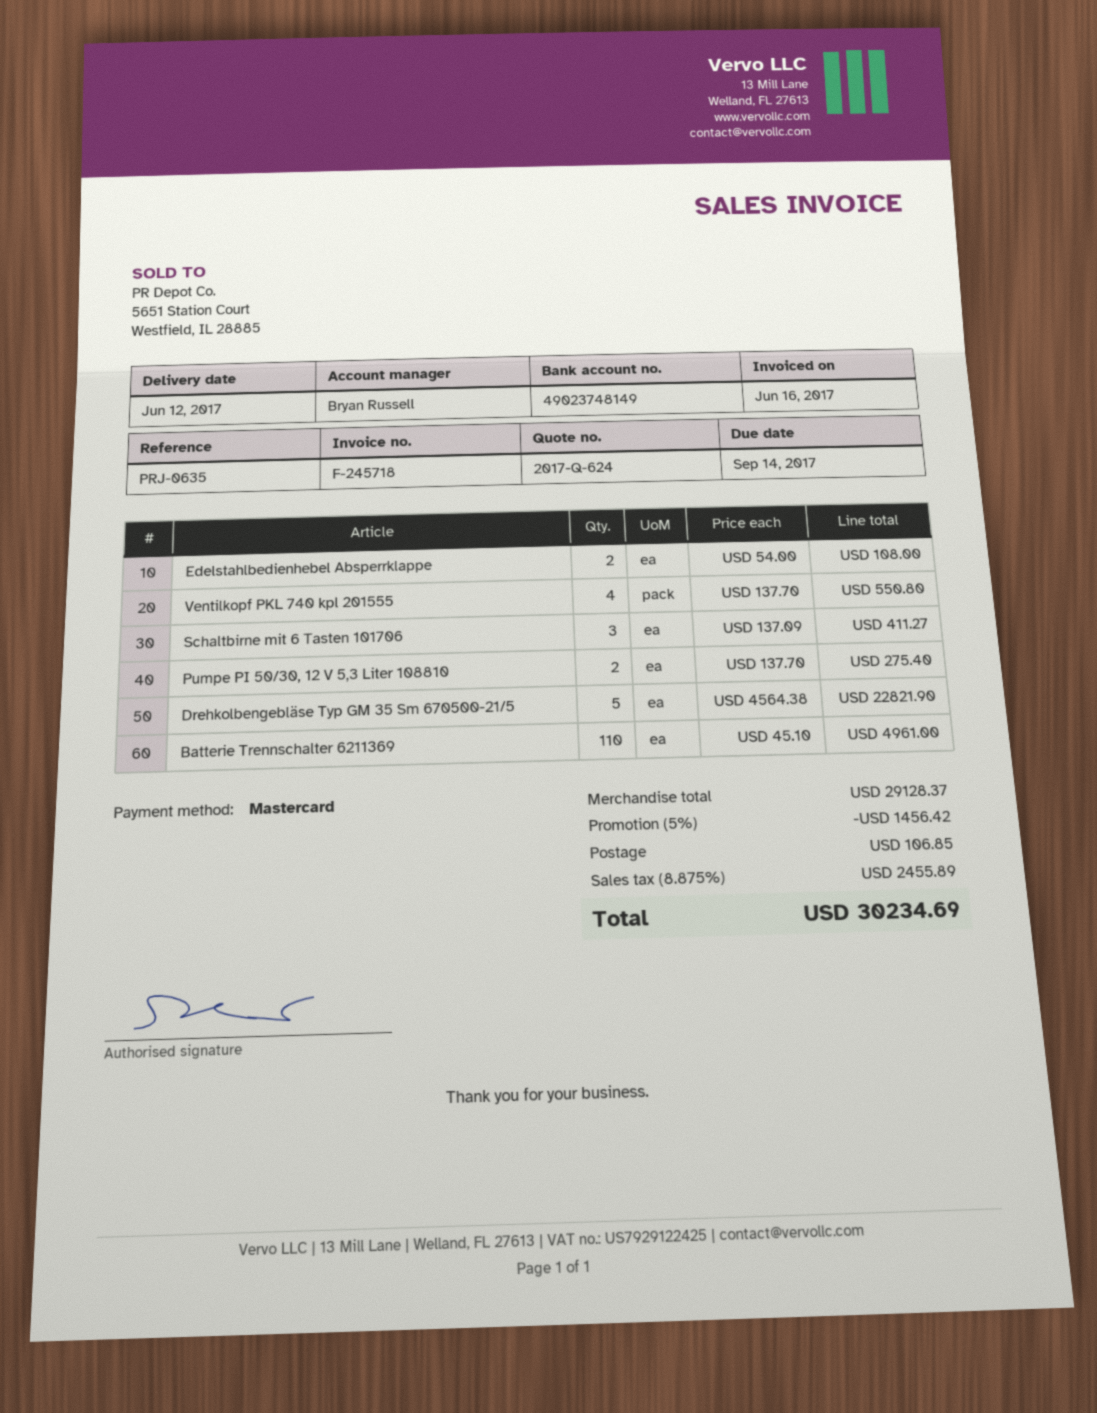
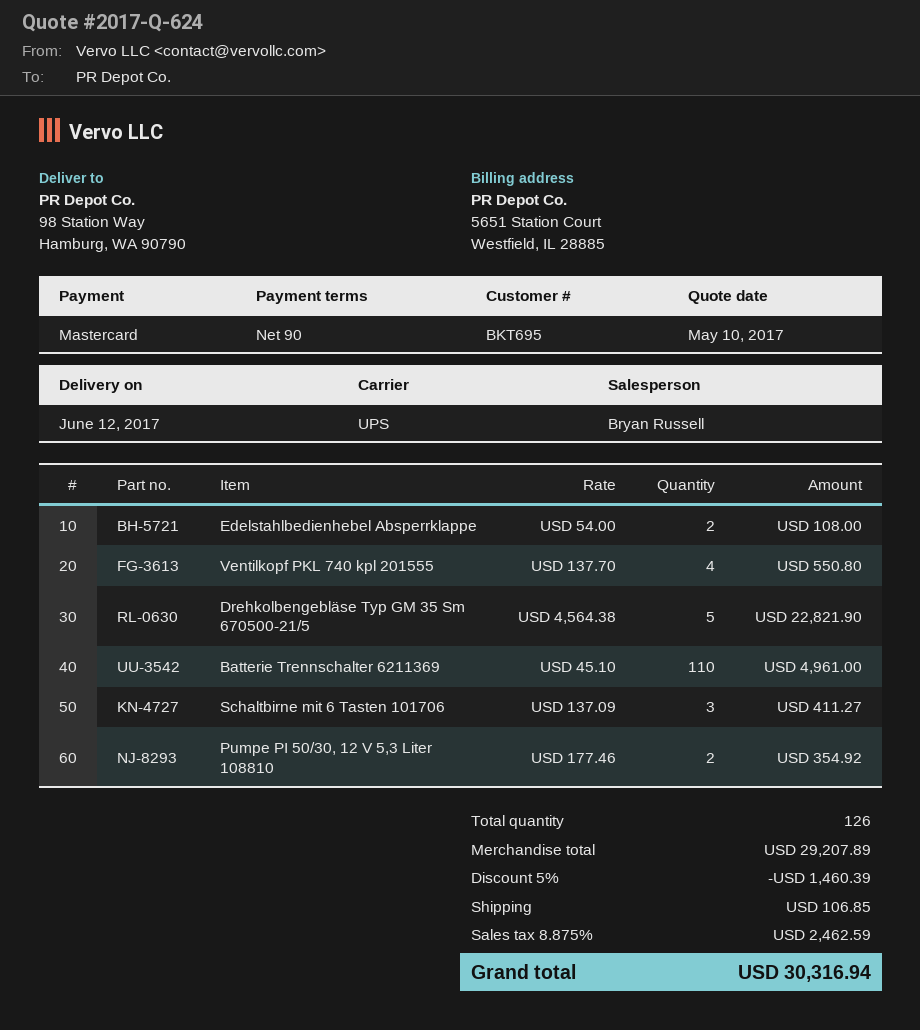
Pumpe PI 50/30, 12 V 5,3 Liter 108810: 2 x 137.70 = 275.40 -> 2 x 177.46 = 354.92
subtotal: 29128.37 -> 29207.89
discount: 5% = 1456.42 -> 5% = 1460.39
tax: 8.875% = 2455.89 -> 8.875% = 2462.59
total: 30234.69 -> 30316.94

